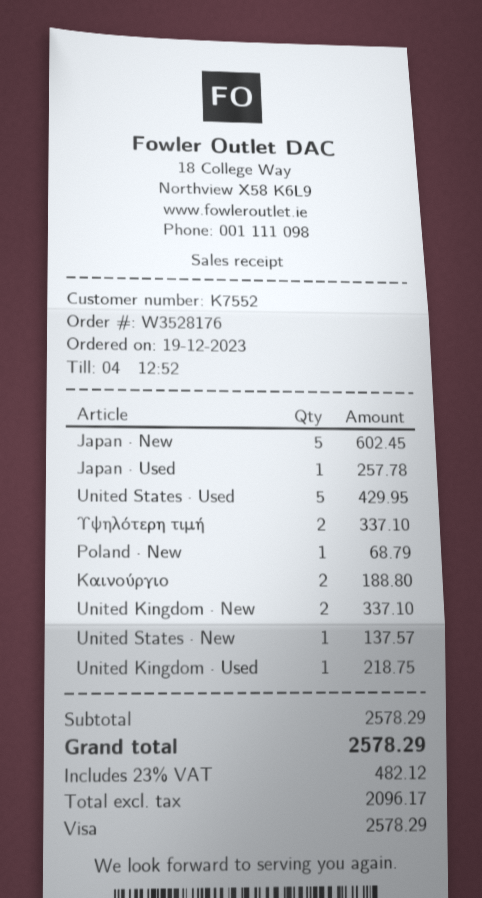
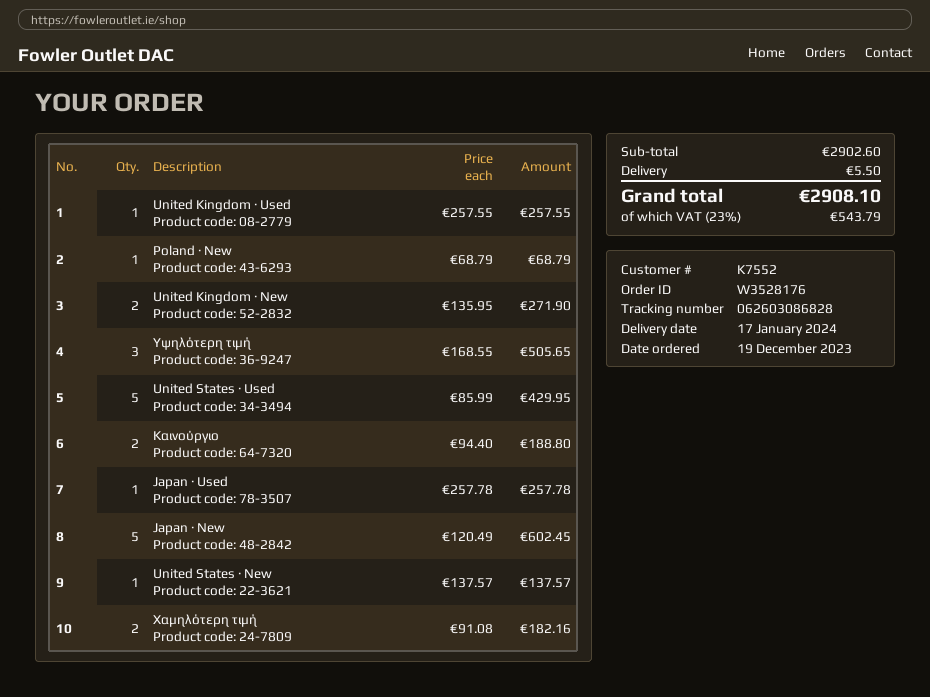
Υψηλότερη τιμή: 2 for 337.10 -> 3 for 505.65
United Kingdom · New: 2 for 337.10 -> 2 for 271.90
United Kingdom · Used: 1 for 218.75 -> 1 for 257.55
Χαμηλότερη τιμή: none -> 2 for 182.16
subtotal: 2578.29 -> 2902.60
shipping: none -> 5.50
tax: 23% = 482.12 -> 23% = 543.79
total: 2578.29 -> 2908.10

